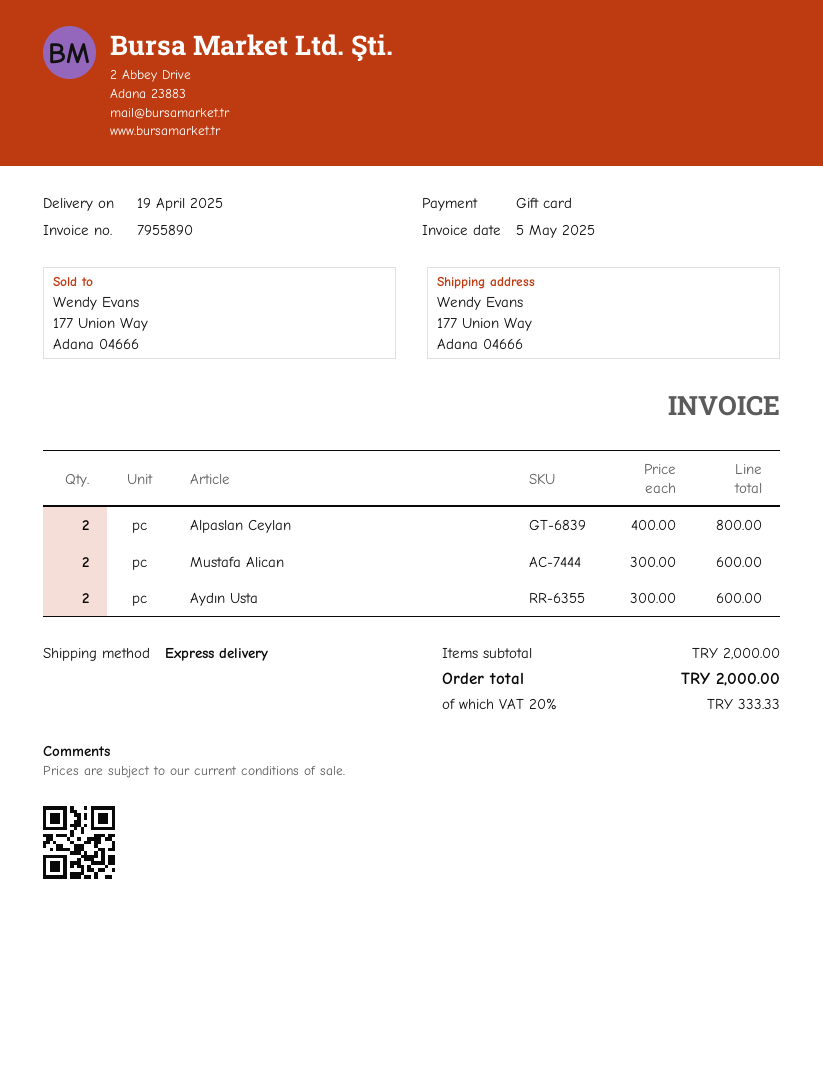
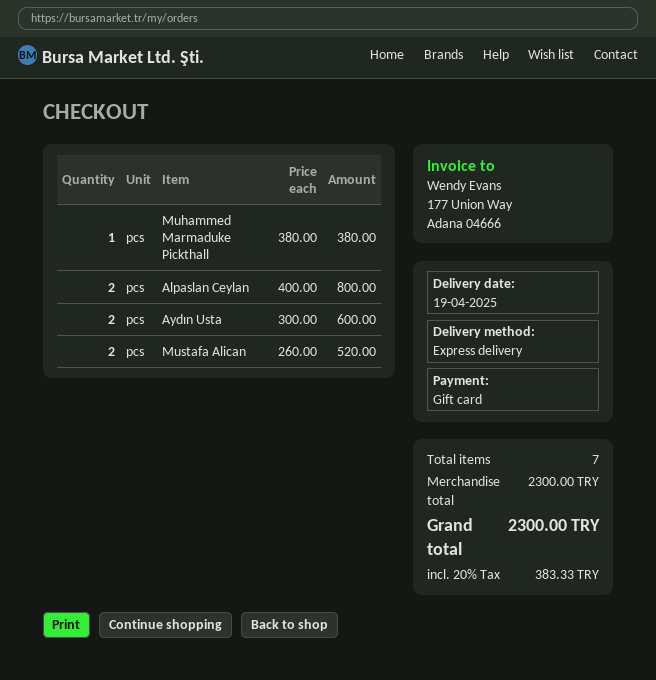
Mustafa Alican: 2 x 300.00 = 600.00 -> 2 x 260.00 = 520.00
Muhammed Marmaduke Pickthall: none -> 1 x 380.00 = 380.00
subtotal: 2000.00 -> 2300.00
tax: 20% = 333.33 -> 20% = 383.33
total: 2000.00 -> 2300.00

